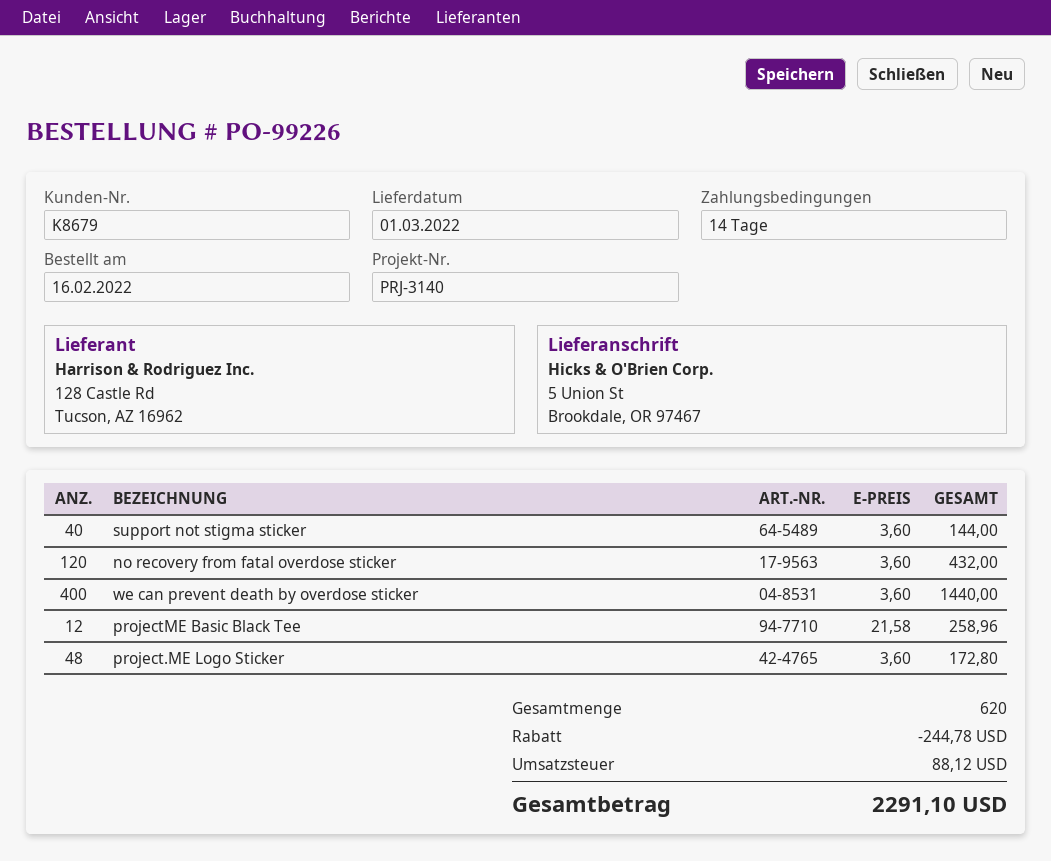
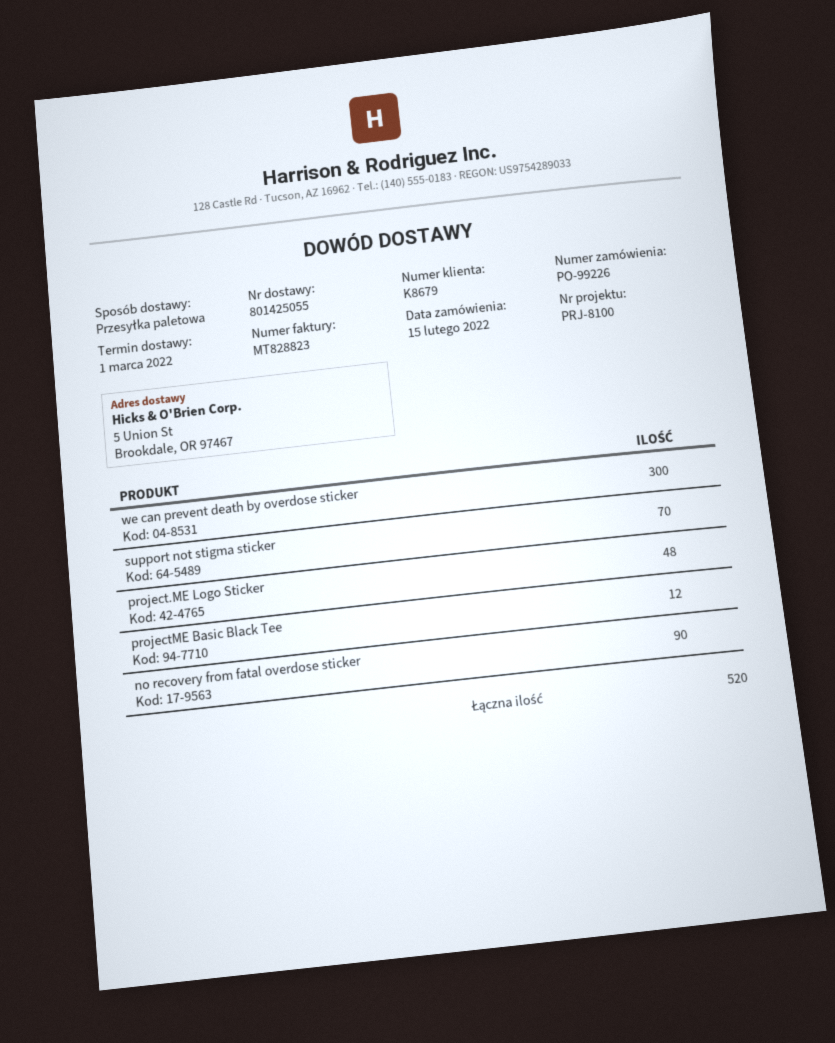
order date: 2022-02-16 -> 2022-02-15
reference: PRJ-3140 -> PRJ-8100
support not stigma sticker: 40 -> 70
no recovery from fatal overdose sticker: 120 -> 90
we can prevent death by overdose sticker: 400 -> 300
total quantity: 620 -> 520

